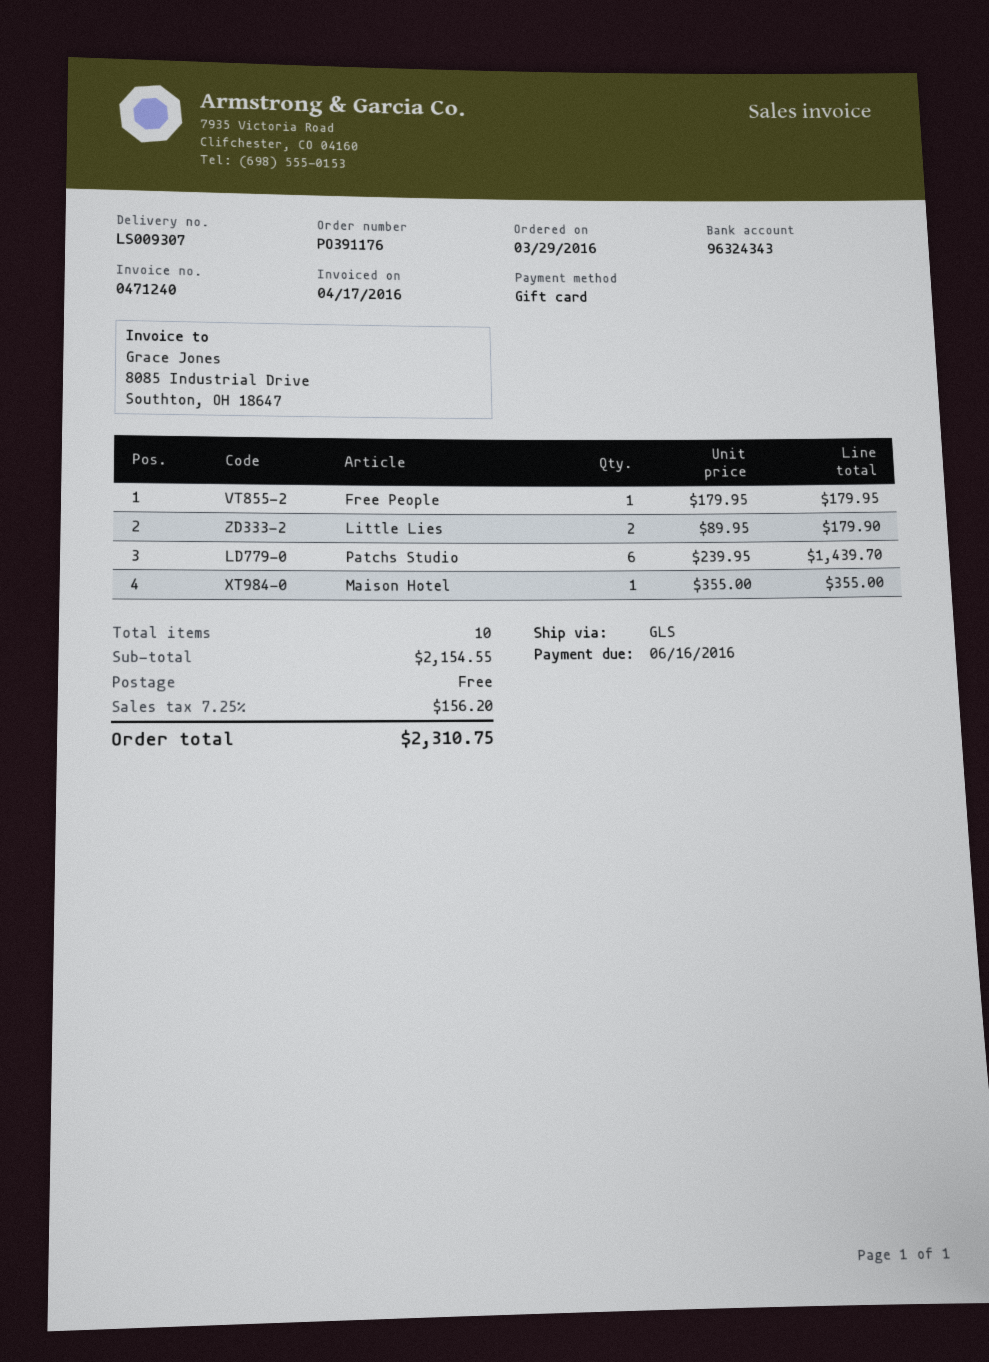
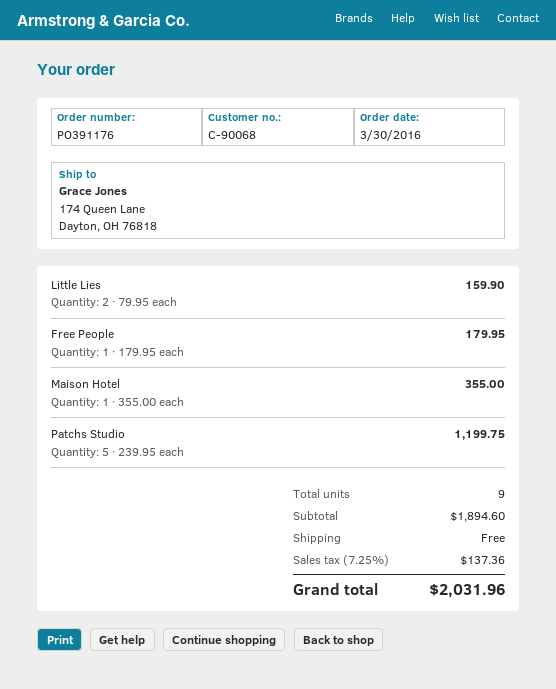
order date: 2016-03-29 -> 2016-03-30
Little Lies: 2 x 89.95 = 179.90 -> 2 x 79.95 = 159.90
Patchs Studio: 6 x 239.95 = 1439.70 -> 5 x 239.95 = 1199.75
total quantity: 10 -> 9
subtotal: 2154.55 -> 1894.60
tax: 7.25% = 156.20 -> 7.25% = 137.36
total: 2310.75 -> 2031.96

